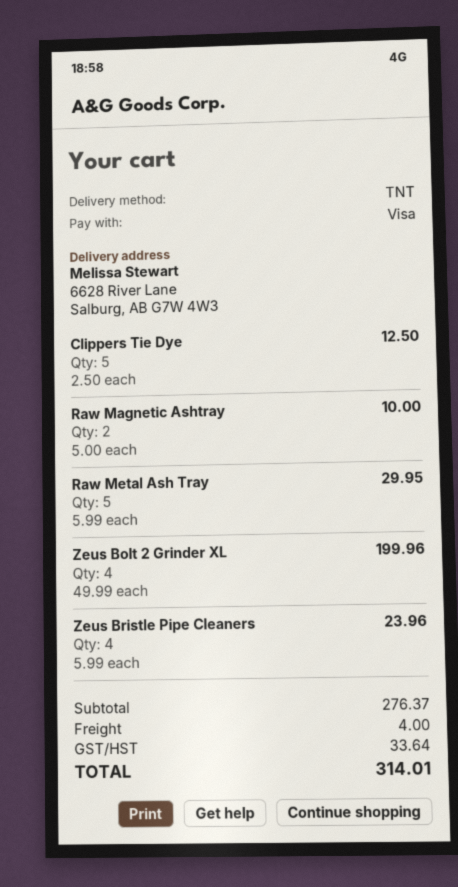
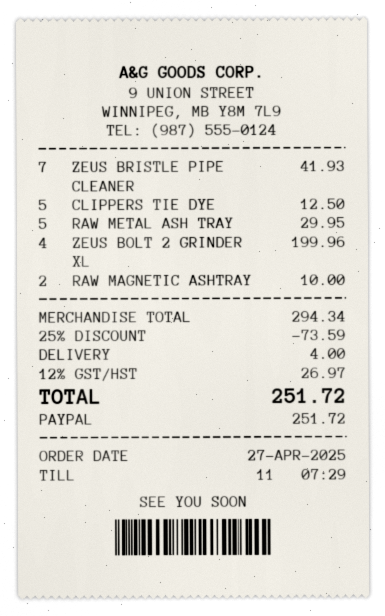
payment method: Visa -> PayPal
Zeus Bristle Pipe Cleaners: 4 for 23.96 -> 7 for 41.93
subtotal: 276.37 -> 294.34
discount: none -> 25% = 73.59
tax: 33.64 -> 26.97
total: 314.01 -> 251.72

